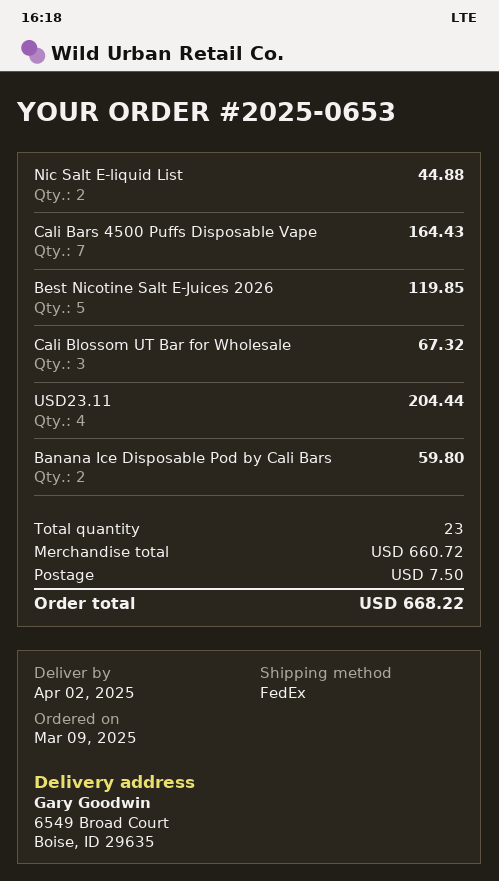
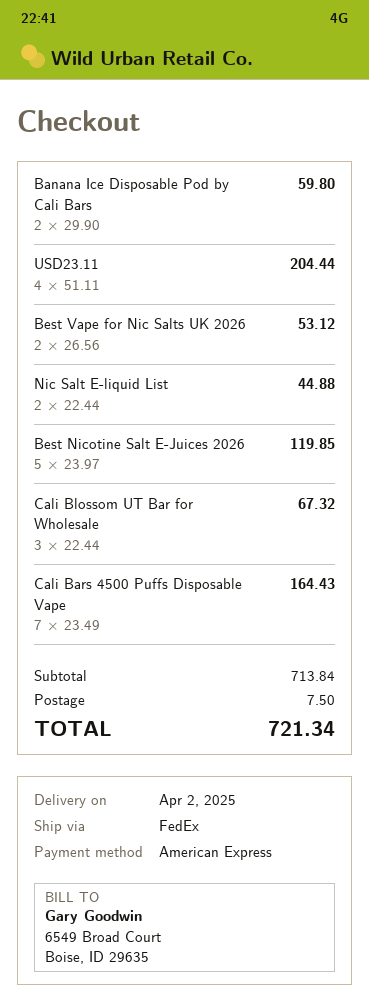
Best Vape for Nic Salts UK 2026: none -> 2 for 53.12
subtotal: 660.72 -> 713.84
total: 668.22 -> 721.34

